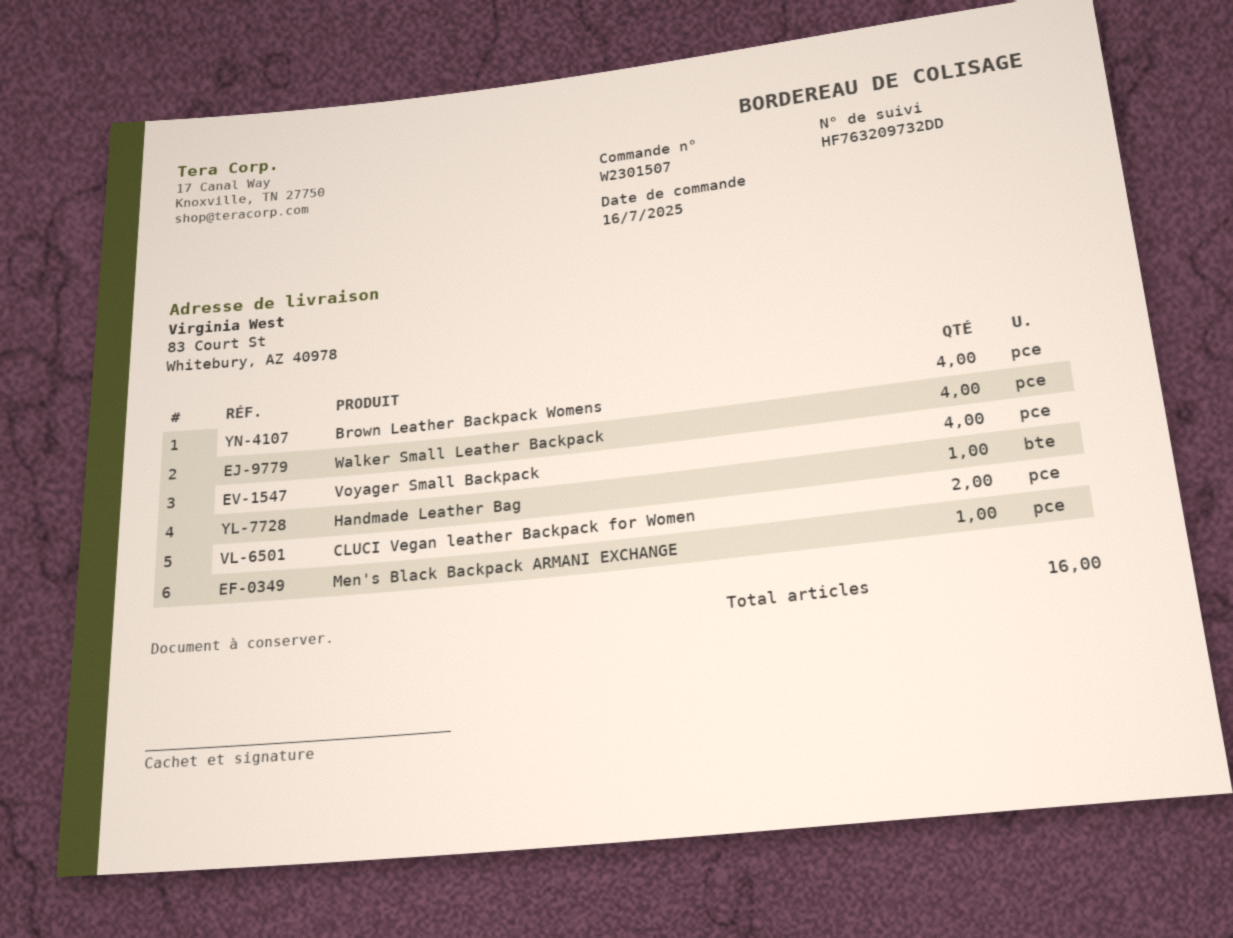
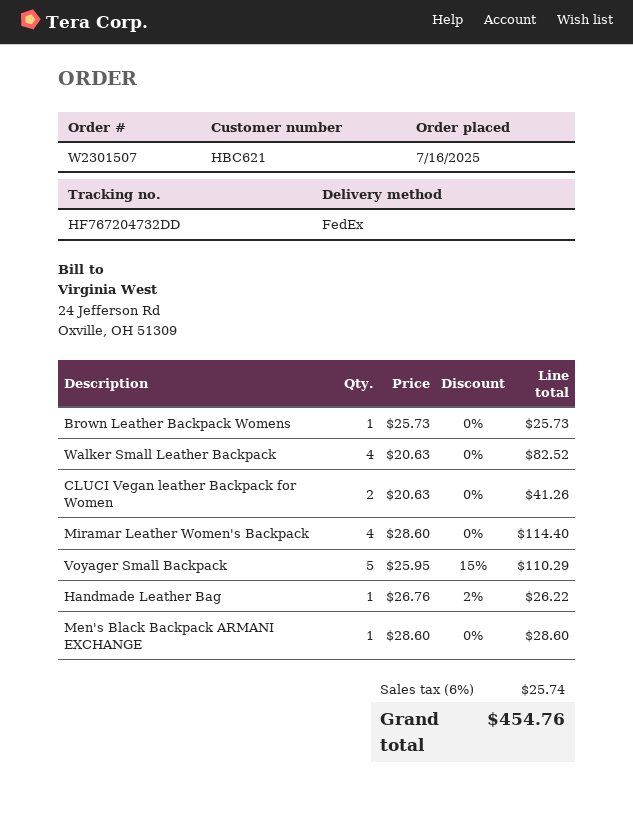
tracking number: HF763209732DD -> HF767204732DD
Brown Leather Backpack Womens: 4 -> 1
Voyager Small Backpack: 4 -> 5
Miramar Leather Women's Backpack: none -> 4

